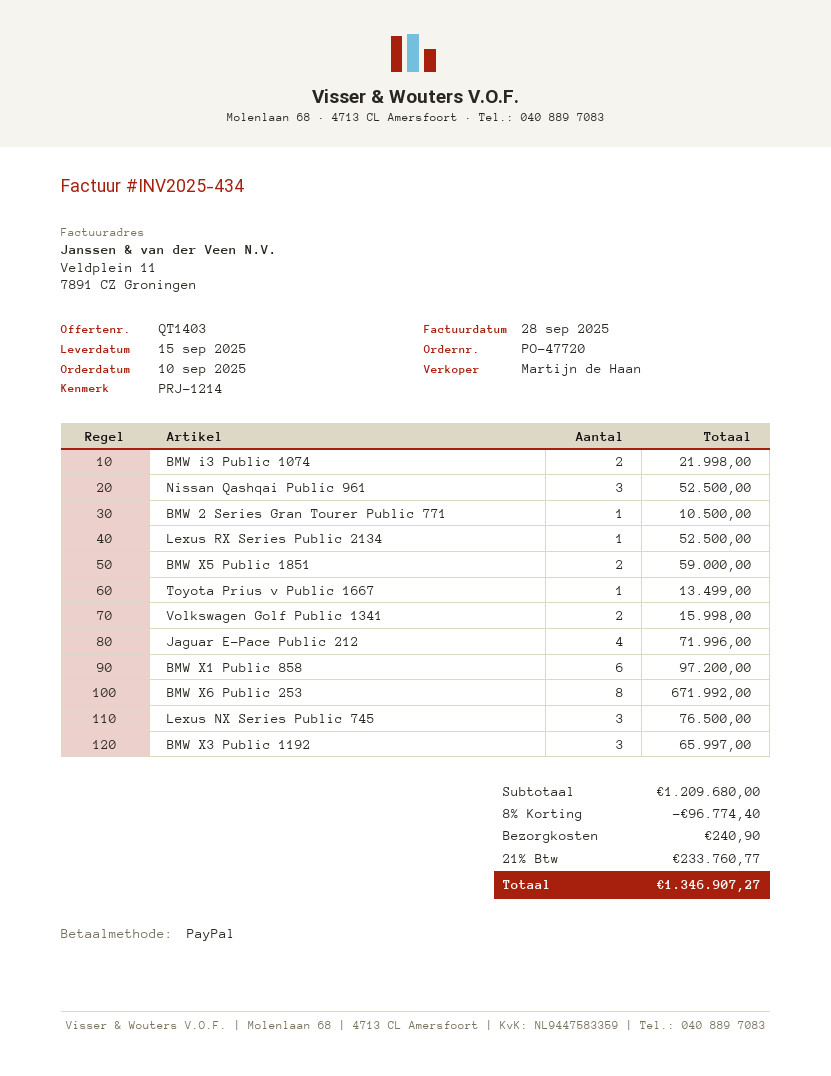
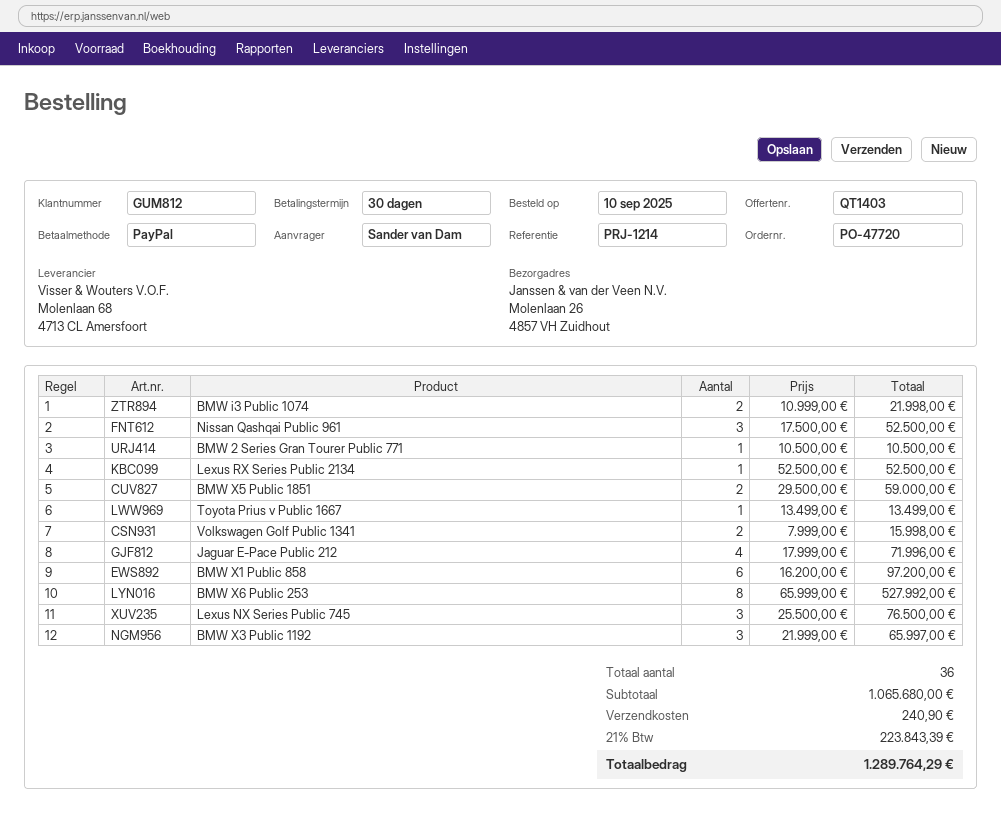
BMW X6 Public 253: 8 for 671992.00 -> 8 for 527992.00
subtotal: 1209680.00 -> 1065680.00
discount: 8% = 96774.40 -> none
tax: 21% = 233760.77 -> 21% = 223843.39
total: 1346907.27 -> 1289764.29

